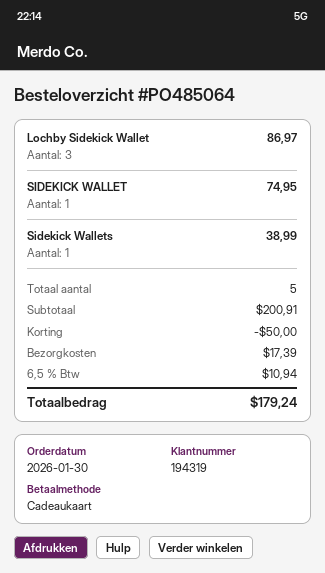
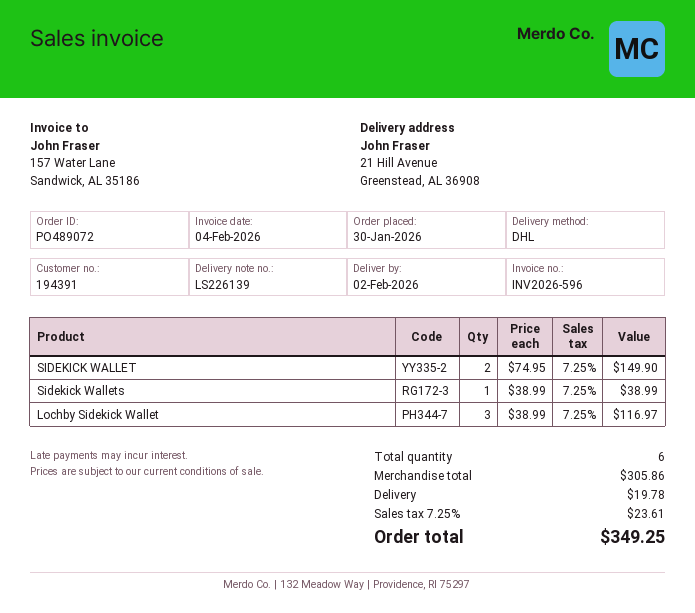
order number: PO485064 -> PO489072
customer number: 194319 -> 194391
Lochby Sidekick Wallet: 3 for 86.97 -> 3 for 116.97
SIDEKICK WALLET: 1 for 74.95 -> 2 for 149.90
total quantity: 5 -> 6
subtotal: 200.91 -> 305.86
discount: 50.00 -> none
shipping: 17.39 -> 19.78
tax: 6.5% = 10.94 -> 7.25% = 23.61
total: 179.24 -> 349.25

